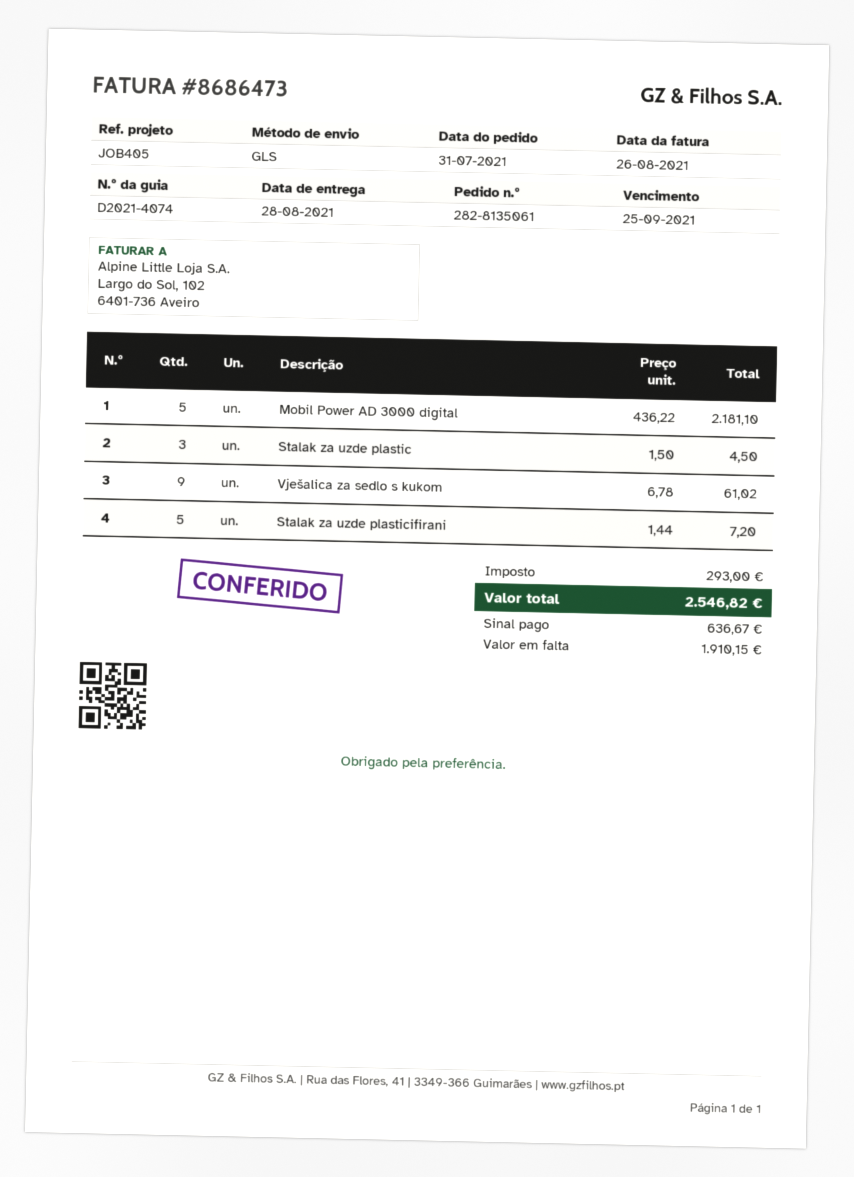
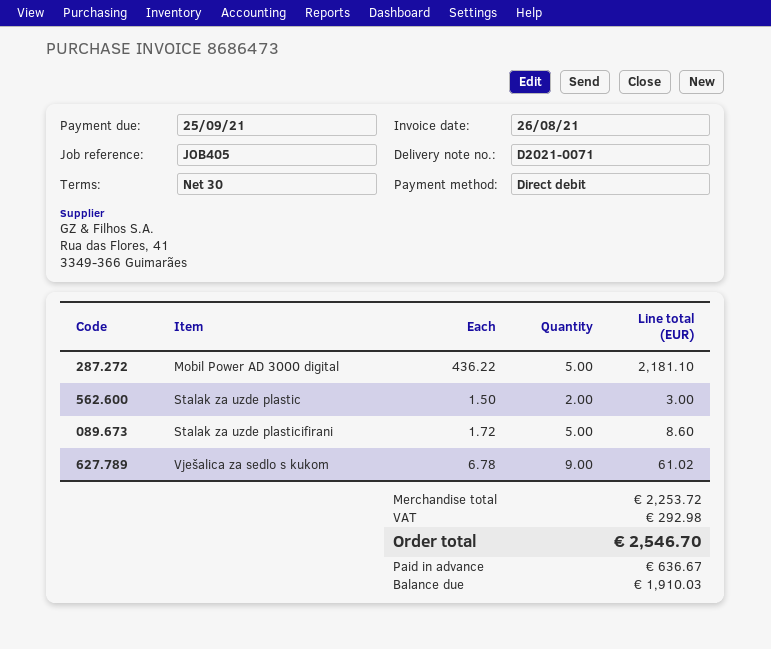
delivery note number: D2021-4074 -> D2021-0071
Stalak za uzde plastic: 3 x 1.50 = 4.50 -> 2 x 1.50 = 3.00
Stalak za uzde plasticifirani: 5 x 1.44 = 7.20 -> 5 x 1.72 = 8.60
tax: 293.00 -> 292.98
total: 2546.82 -> 2546.70
balance: 1910.15 -> 1910.03

